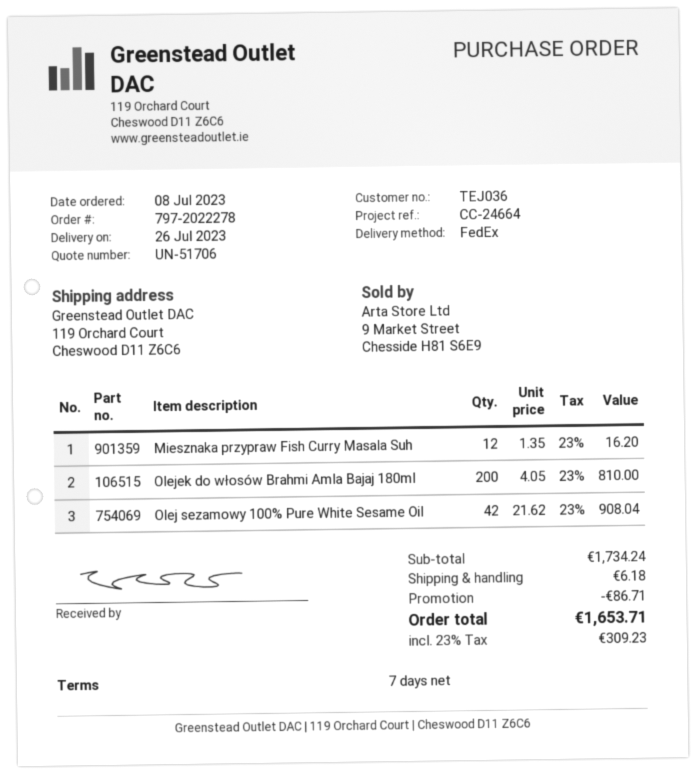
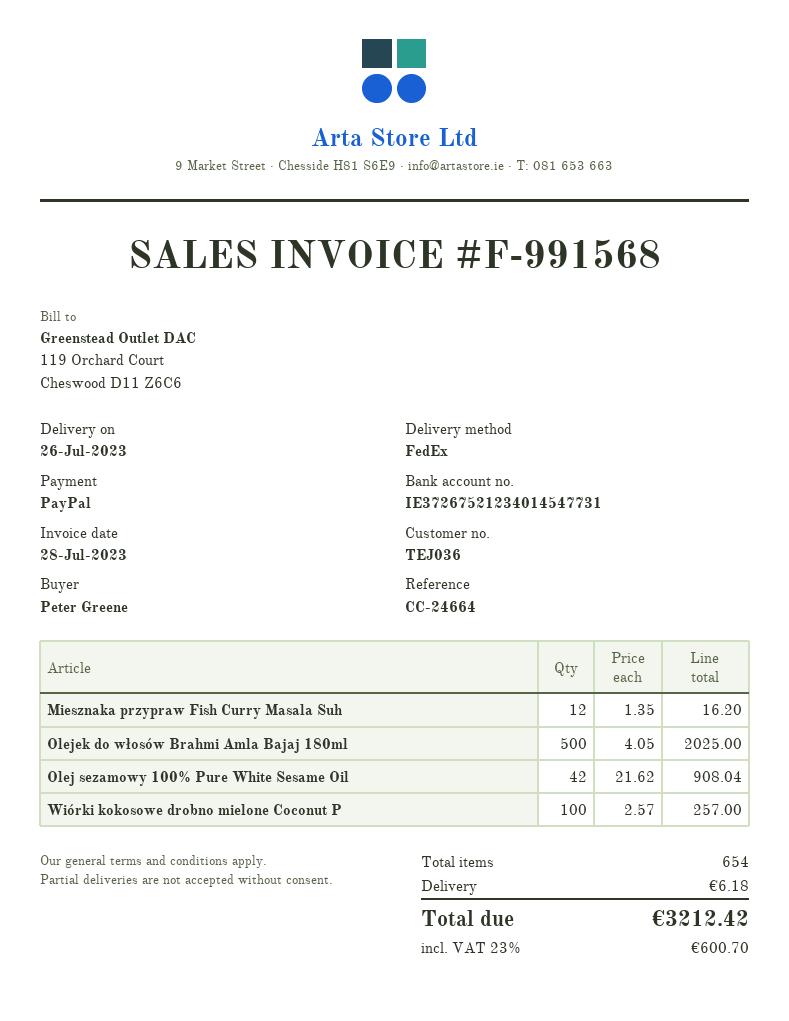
Olejek do włosów Brahmi Amla Bajaj 180ml: 200 x 4.05 = 810.00 -> 500 x 4.05 = 2025.00
Wiórki kokosowe drobno mielone Coconut P: none -> 100 x 2.57 = 257.00
discount: 86.71 -> none
tax: 23% = 309.23 -> 23% = 600.70
total: 1653.71 -> 3212.42

